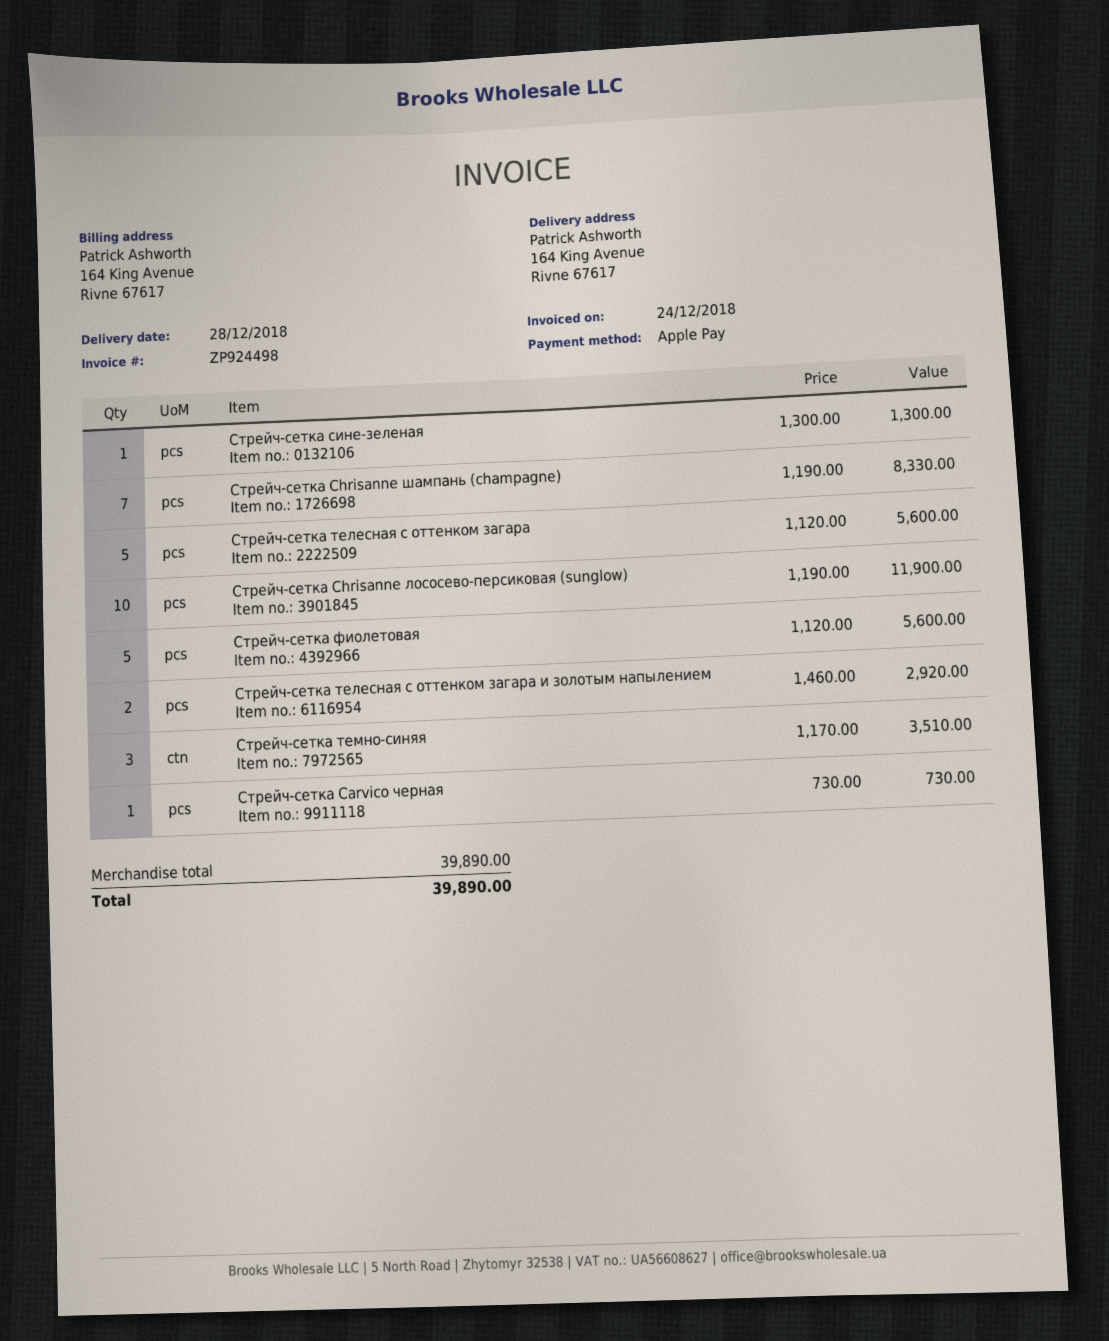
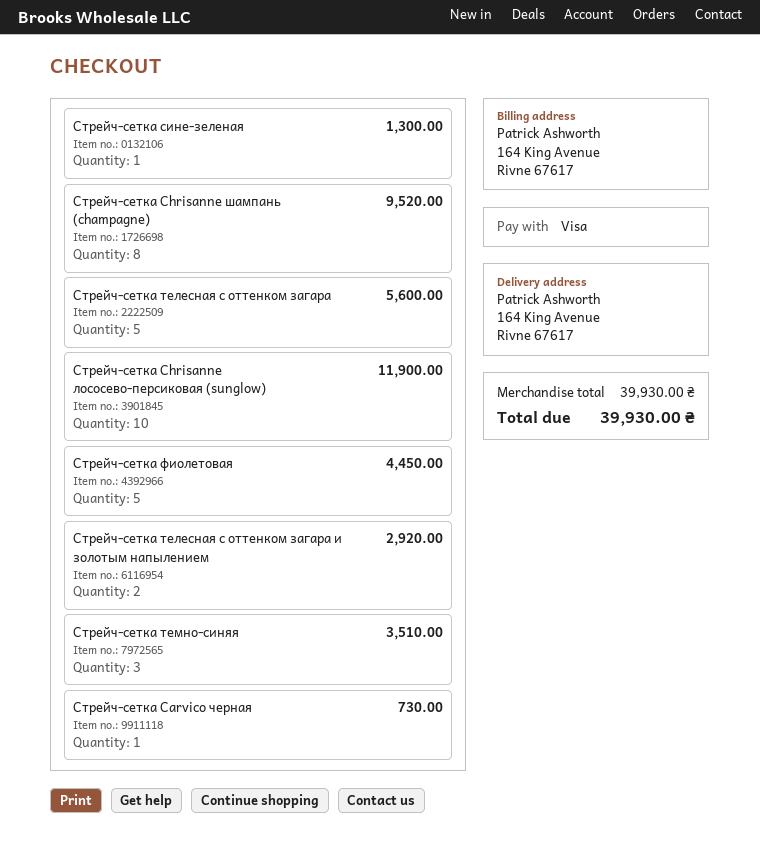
payment method: Apple Pay -> Visa
Стрейч-сетка Chrisanne шампань (champagne): 7 for 8330.00 -> 8 for 9520.00
Стрейч-сетка фиолетовая: 5 for 5600.00 -> 5 for 4450.00
subtotal: 39890.00 -> 39930.00
total: 39890.00 -> 39930.00

